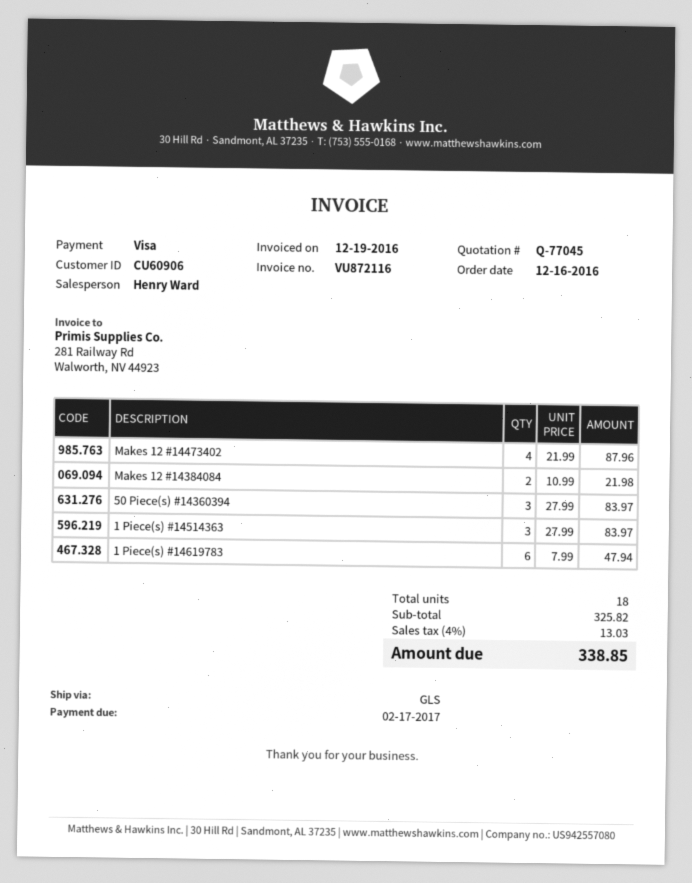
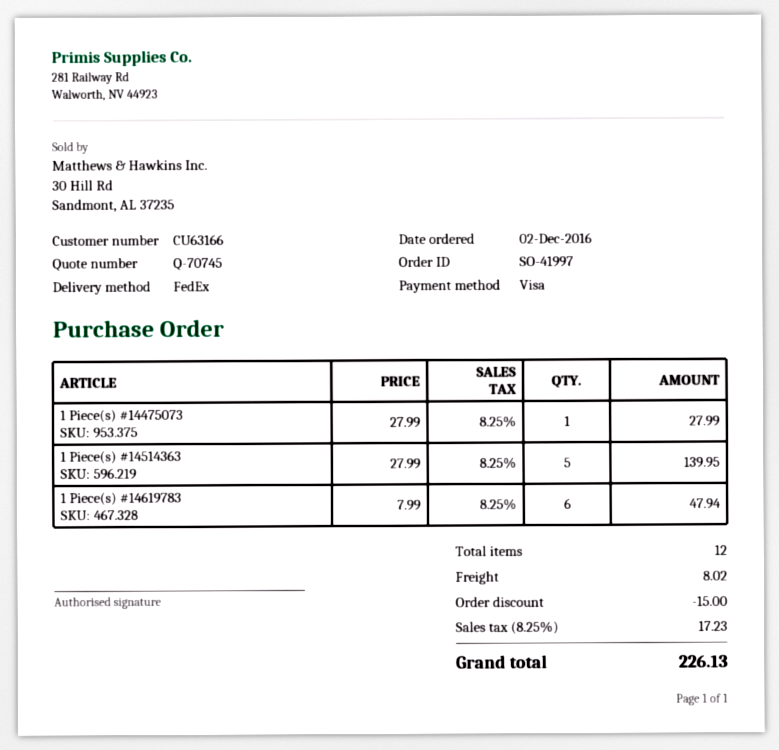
quote number: Q-77045 -> Q-70745
order date: 2016-12-16 -> 2016-12-02
customer number: CU60906 -> CU63166
shipping method: GLS -> FedEx
Makes 12 #14473402: 4 x 21.99 = 87.96 -> none
Makes 12 #14384084: 2 x 10.99 = 21.98 -> none
50 Piece(s) #14360394: 3 x 27.99 = 83.97 -> none
1 Piece(s) #14514363: 3 x 27.99 = 83.97 -> 5 x 27.99 = 139.95
1 Piece(s) #14475073: none -> 1 x 27.99 = 27.99
total quantity: 18 -> 12
discount: none -> 15.00
shipping: none -> 8.02
tax: 4% = 13.03 -> 8.25% = 17.23
total: 338.85 -> 226.13

